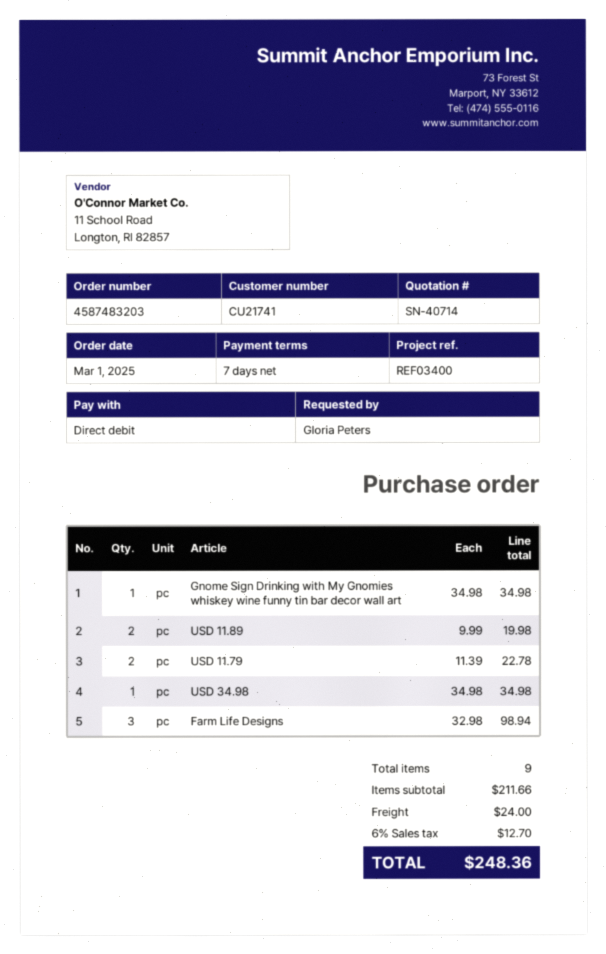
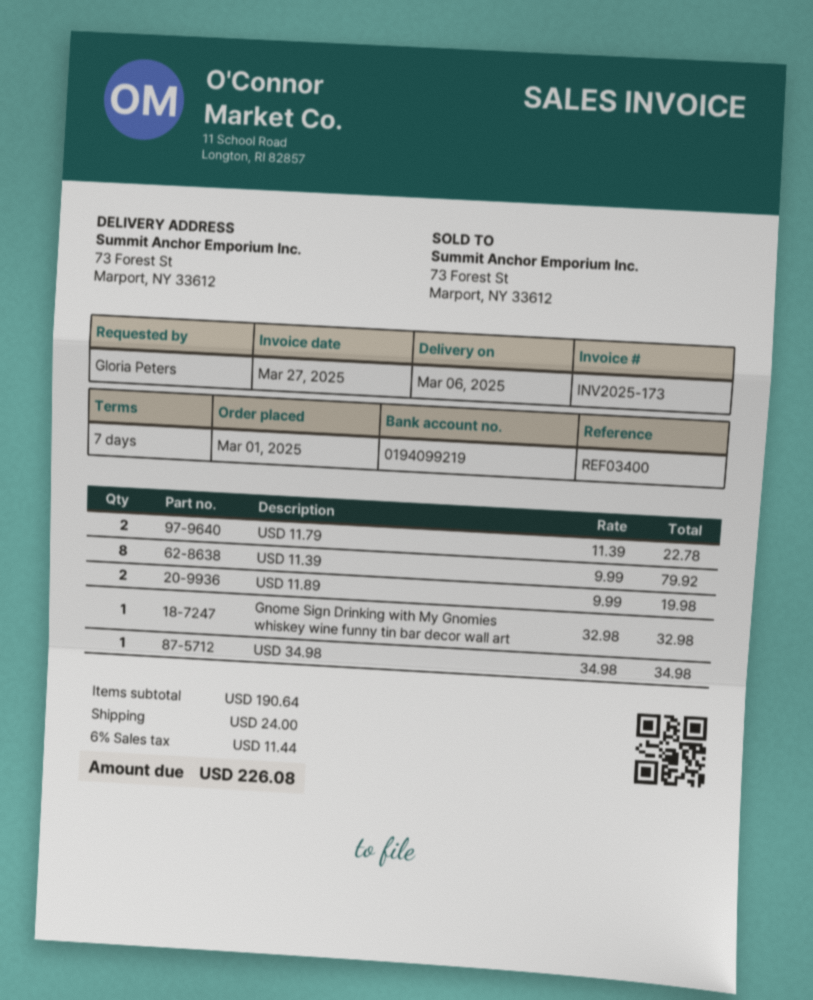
Gnome Sign Drinking with My Gnomies whiskey wine funny tin bar decor wall art: 1 x 34.98 = 34.98 -> 1 x 32.98 = 32.98
Farm Life Designs: 3 x 32.98 = 98.94 -> none
USD 11.39: none -> 8 x 9.99 = 79.92
subtotal: 211.66 -> 190.64
tax: 6% = 12.70 -> 6% = 11.44
total: 248.36 -> 226.08

